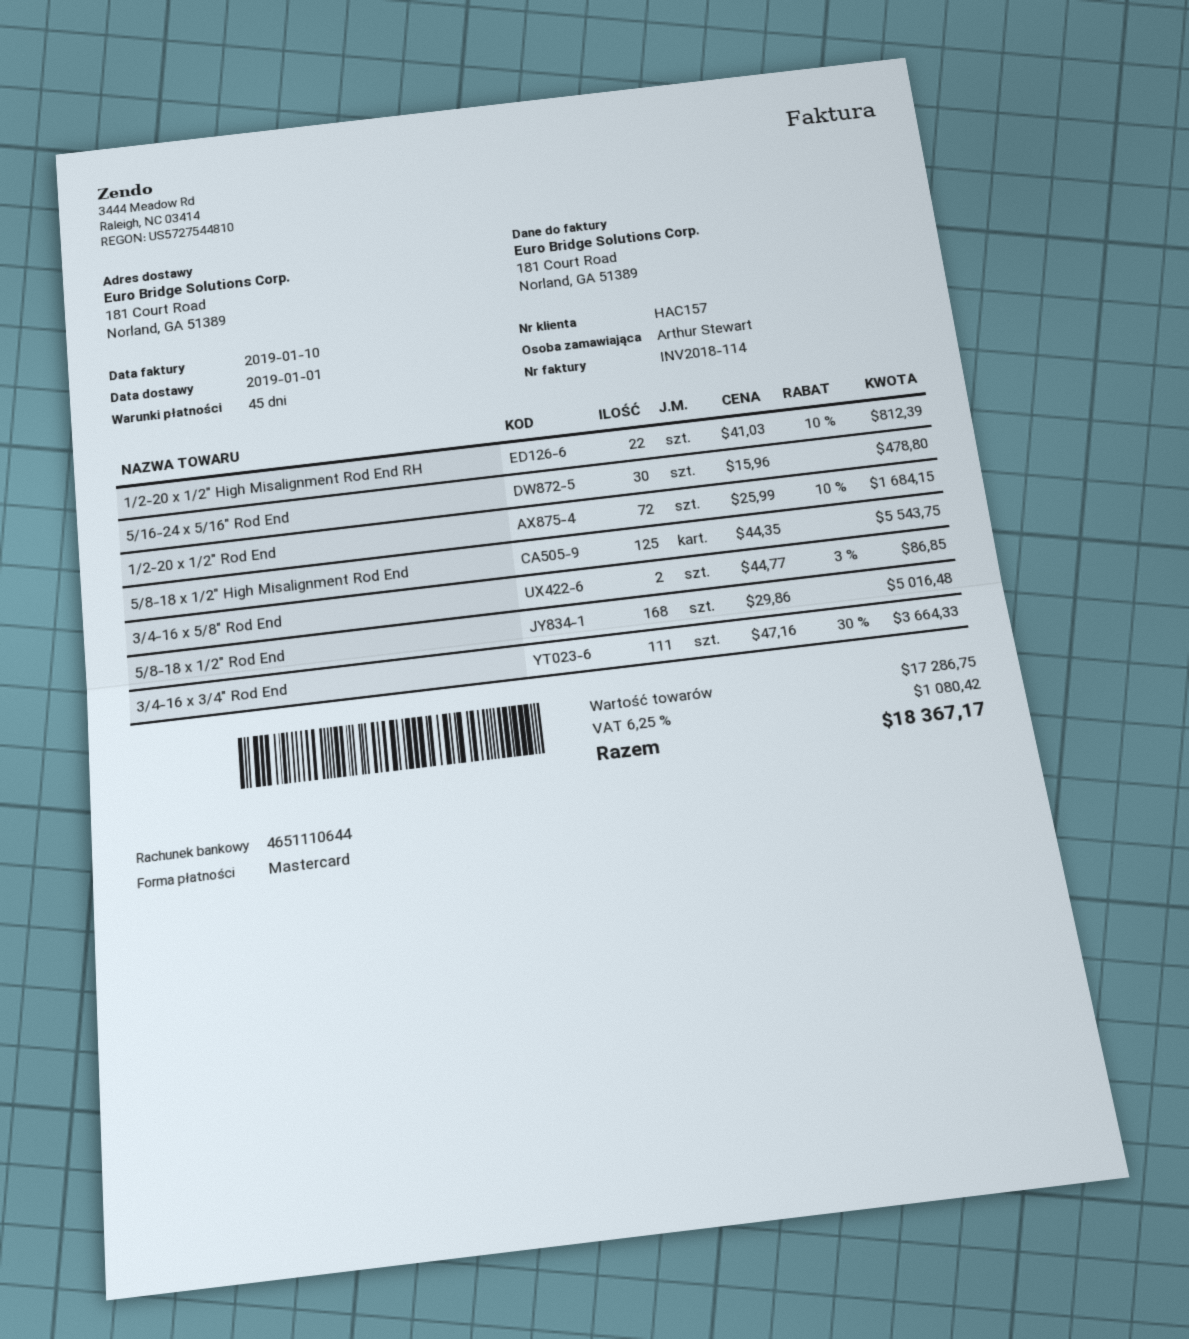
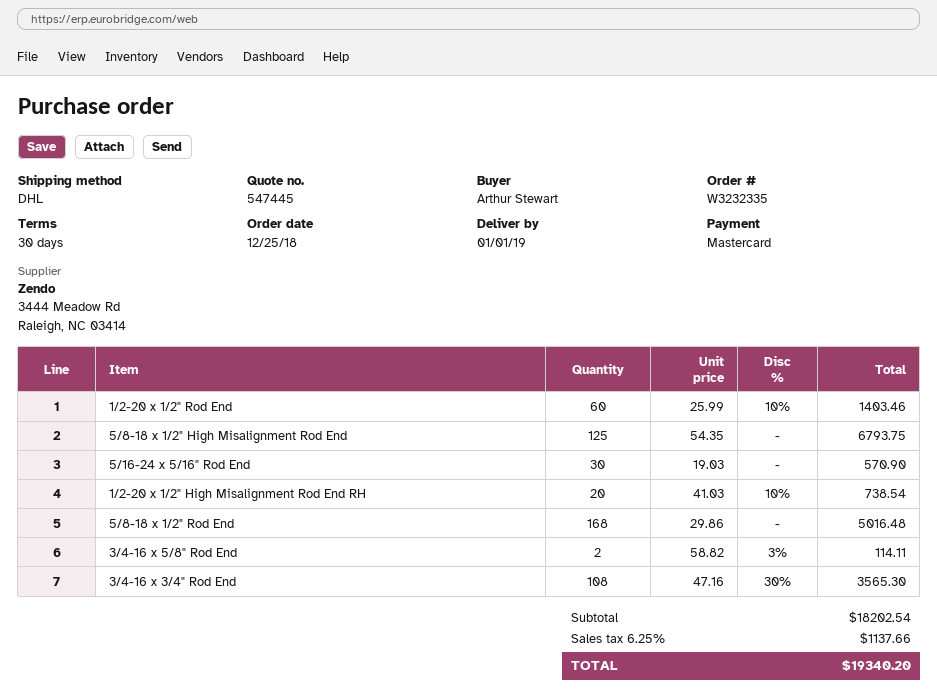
payment terms: 45 days -> 30 days
1/2-20 x 1/2" High Misalignment Rod End RH: 22 x 41.03 - 10% = 812.39 -> 20 x 41.03 - 10% = 738.54
5/16-24 x 5/16" Rod End: 30 x 15.96 = 478.80 -> 30 x 19.03 = 570.90
1/2-20 x 1/2" Rod End: 72 x 25.99 - 10% = 1684.15 -> 60 x 25.99 - 10% = 1403.46
5/8-18 x 1/2" High Misalignment Rod End: 125 x 44.35 = 5543.75 -> 125 x 54.35 = 6793.75
3/4-16 x 5/8" Rod End: 2 x 44.77 - 3% = 86.85 -> 2 x 58.82 - 3% = 114.11
3/4-16 x 3/4" Rod End: 111 x 47.16 - 30% = 3664.33 -> 108 x 47.16 - 30% = 3565.30
subtotal: 17286.75 -> 18202.54
tax: 6.25% = 1080.42 -> 6.25% = 1137.66
total: 18367.17 -> 19340.20

